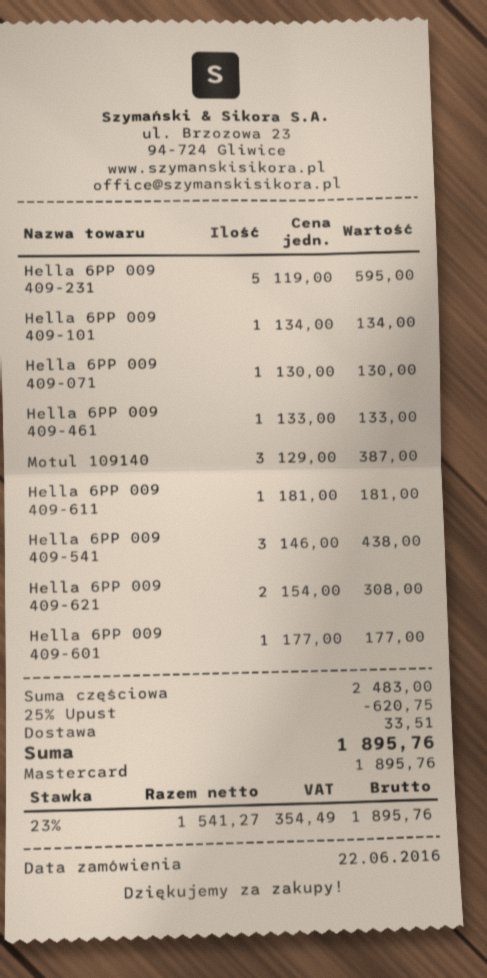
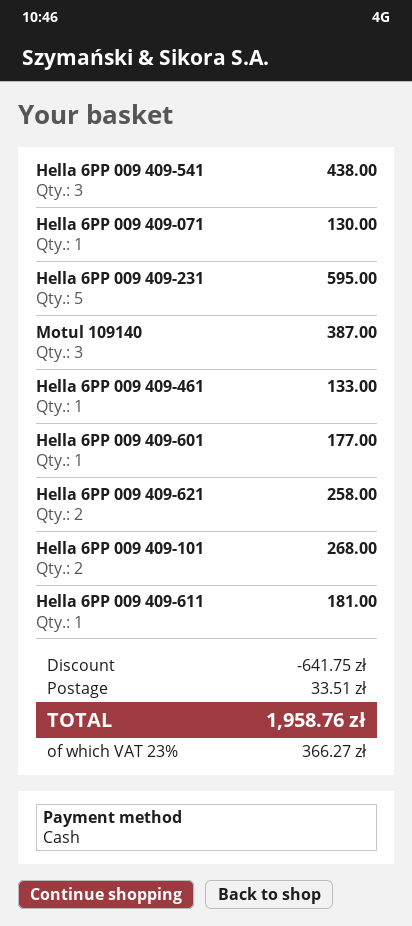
payment method: Mastercard -> cash
Hella 6PP 009 409-101: 1 for 134.00 -> 2 for 268.00
Hella 6PP 009 409-621: 2 for 308.00 -> 2 for 258.00
discount: 620.75 -> 641.75
tax: 23% = 354.49 -> 23% = 366.27
total: 1895.76 -> 1958.76

